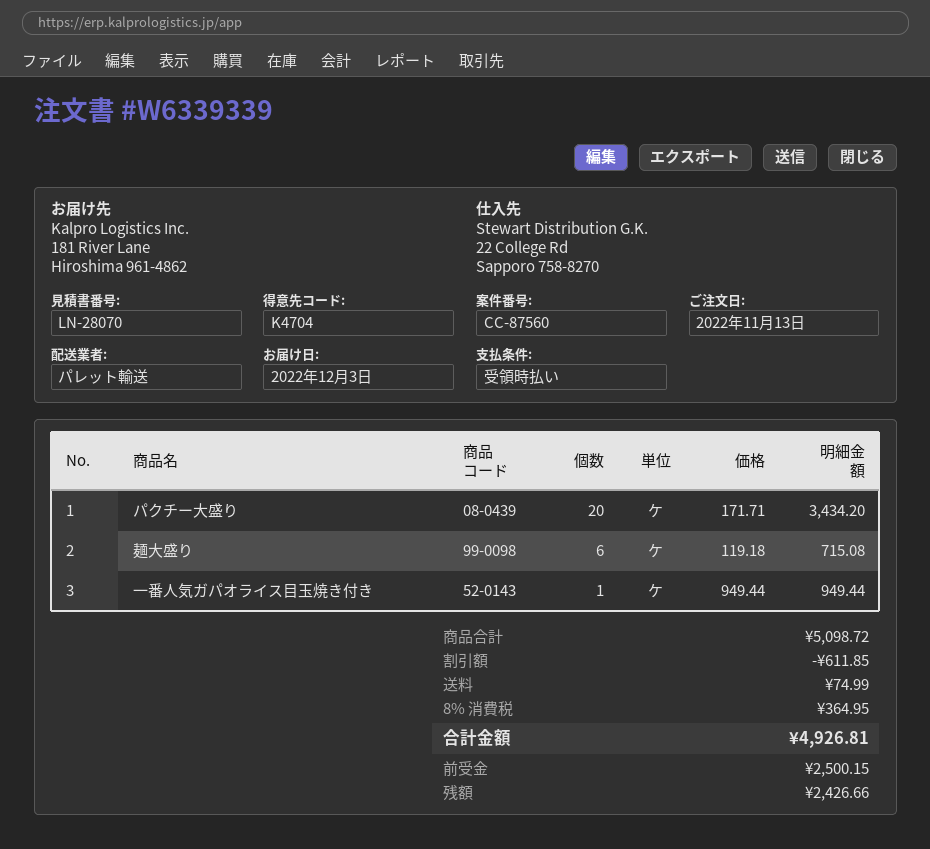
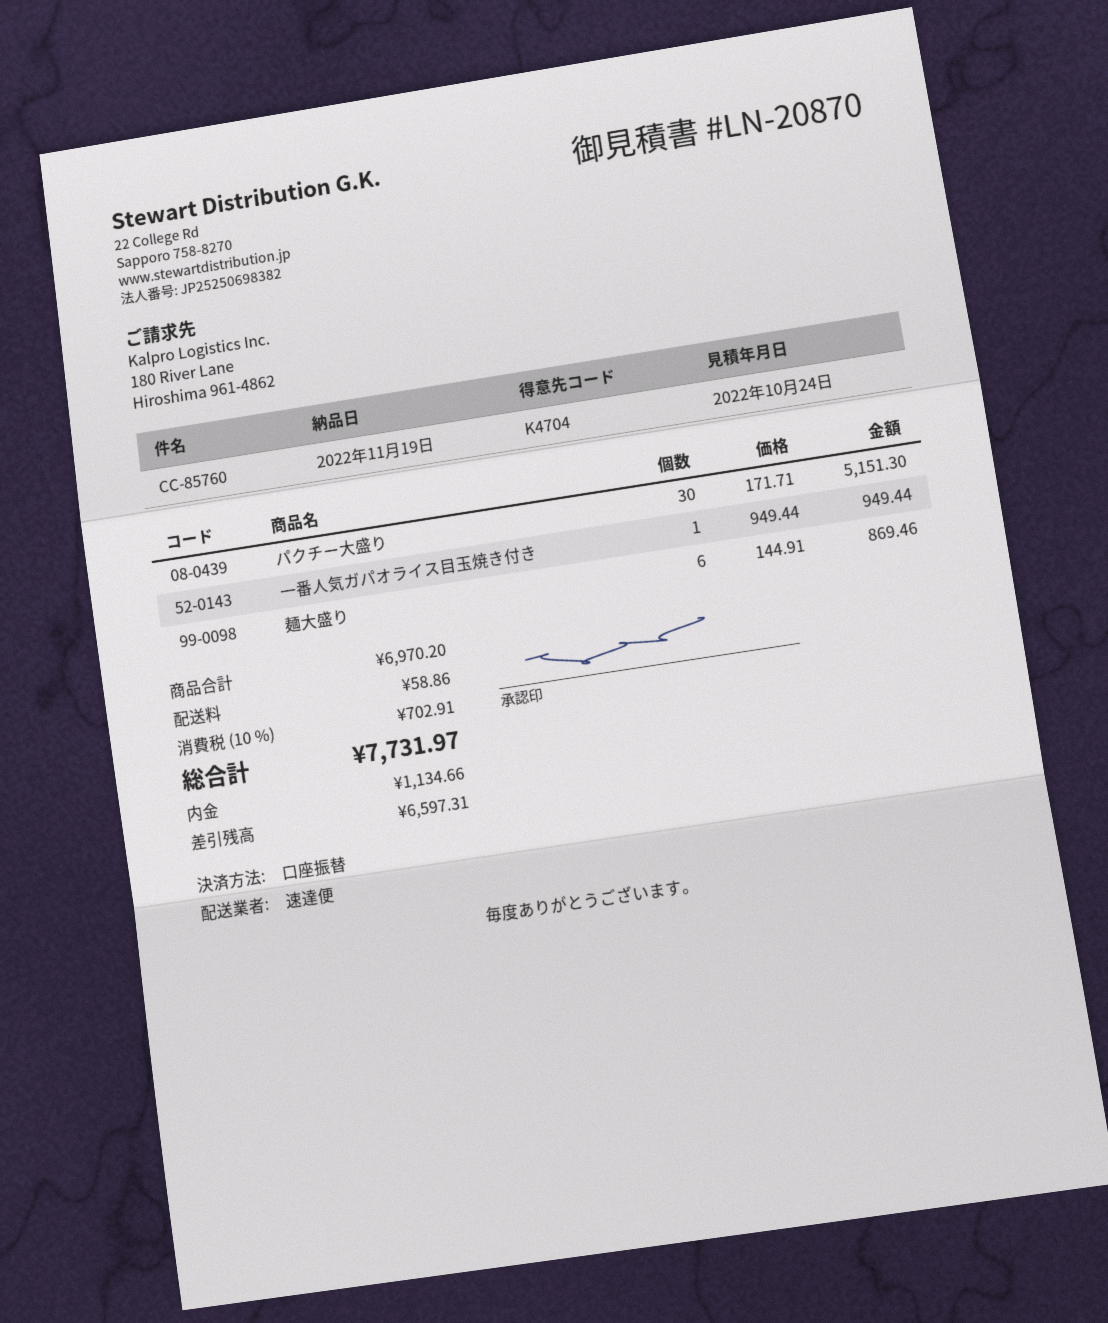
quote number: LN-28070 -> LN-20870
delivery date: 2022-12-03 -> 2022-11-19
reference: CC-87560 -> CC-85760
shipping method: pallet freight -> express
パクチー大盛り: 20 x 171.71 = 3434.20 -> 30 x 171.71 = 5151.30
麺大盛り: 6 x 119.18 = 715.08 -> 6 x 144.91 = 869.46
subtotal: 5098.72 -> 6970.20
discount: 611.85 -> none
shipping: 74.99 -> 58.86
tax: 8% = 364.95 -> 10% = 702.91
total: 4926.81 -> 7731.97
deposit: 2500.15 -> 1134.66
balance: 2426.66 -> 6597.31

